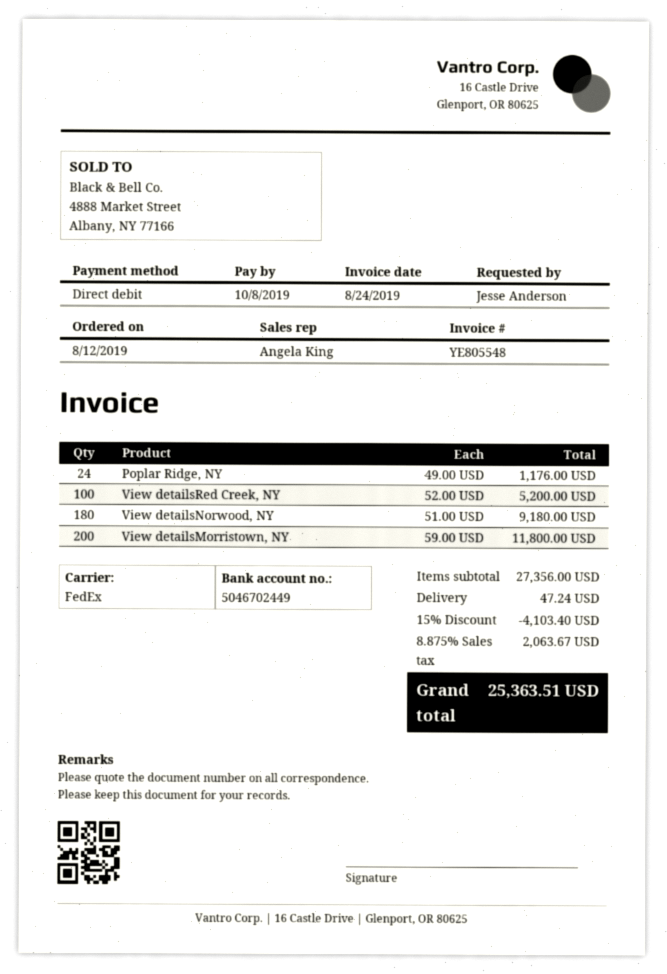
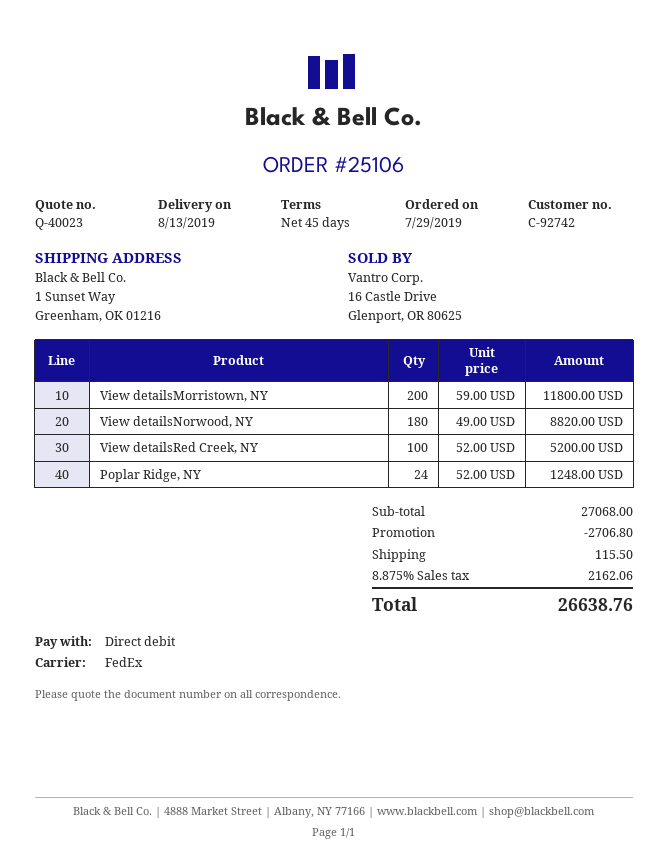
order date: 2019-08-12 -> 2019-07-29
Poplar Ridge, NY: 24 x 49.00 = 1176.00 -> 24 x 52.00 = 1248.00
View detailsNorwood, NY: 180 x 51.00 = 9180.00 -> 180 x 49.00 = 8820.00
subtotal: 27356.00 -> 27068.00
discount: 4103.40 -> 2706.80
shipping: 47.24 -> 115.50
tax: 8.875% = 2063.67 -> 8.875% = 2162.06
total: 25363.51 -> 26638.76

